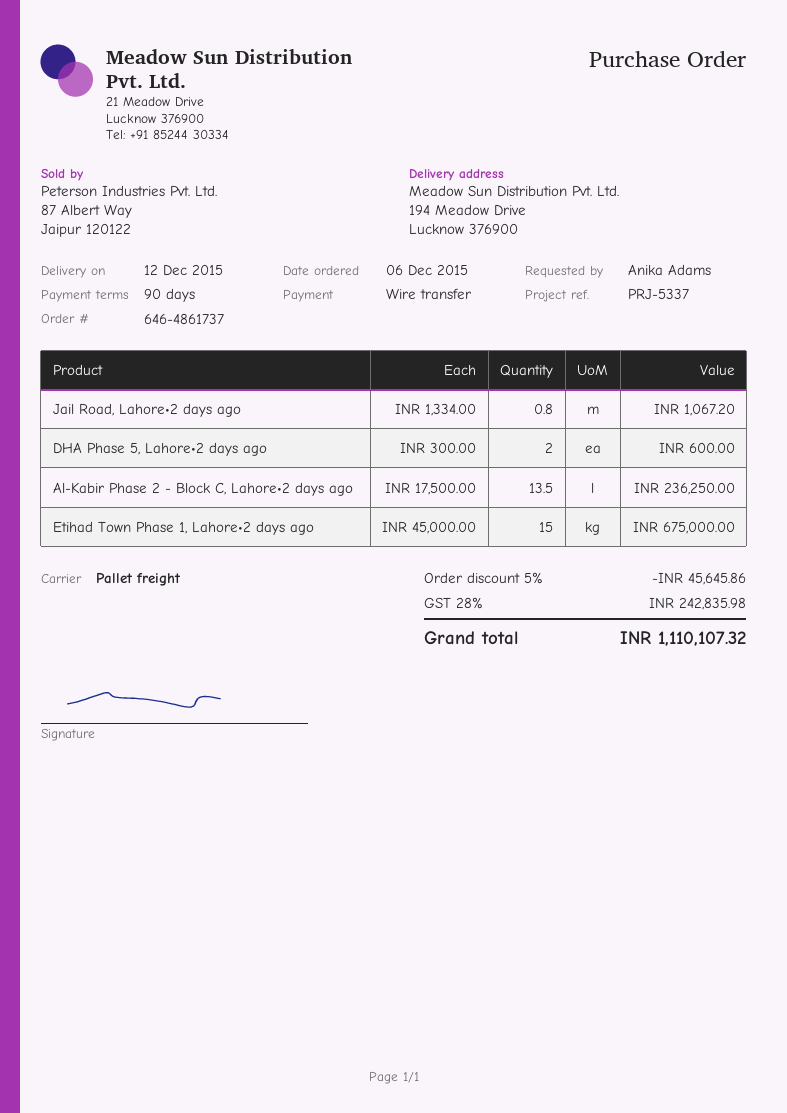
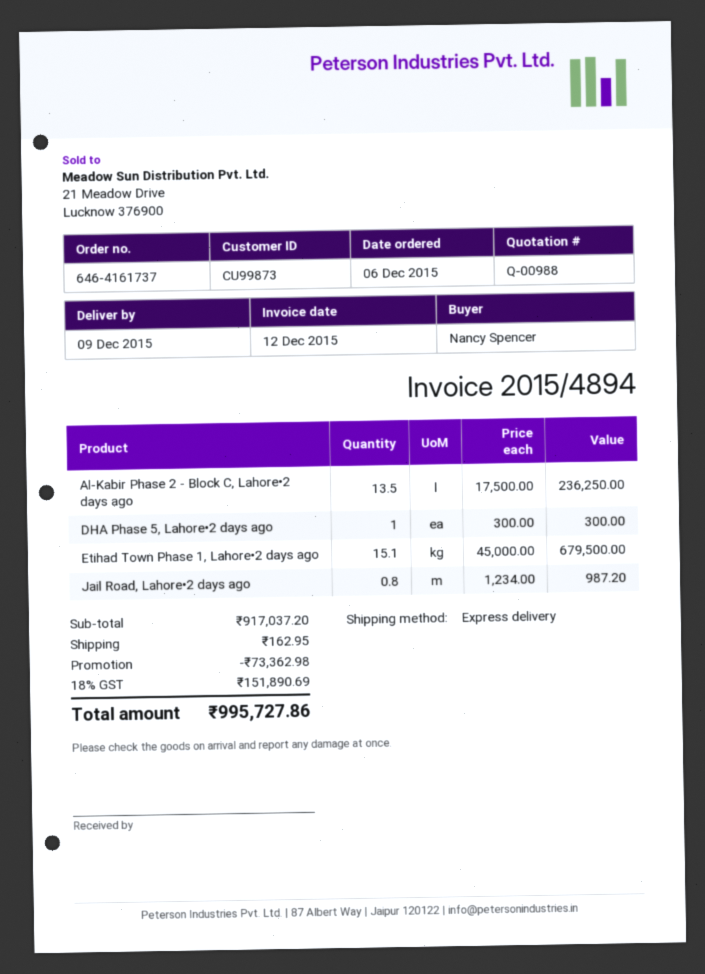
order number: 646-4861737 -> 646-4161737
delivery date: 2015-12-12 -> 2015-12-09
ordered by: Anika Adams -> Nancy Spencer
shipping method: pallet freight -> express
Jail Road, Lahore•2 days ago: 0.8 x 1334.00 = 1067.20 -> 0.8 x 1234.00 = 987.20
DHA Phase 5, Lahore•2 days ago: 2 x 300.00 = 600.00 -> 1 x 300.00 = 300.00
Etihad Town Phase 1, Lahore•2 days ago: 15 x 45000.00 = 675000.00 -> 15.1 x 45000.00 = 679500.00
discount: 45645.86 -> 73362.98
shipping: none -> 162.95
tax: 28% = 242835.98 -> 18% = 151890.69
total: 1110107.32 -> 995727.86

